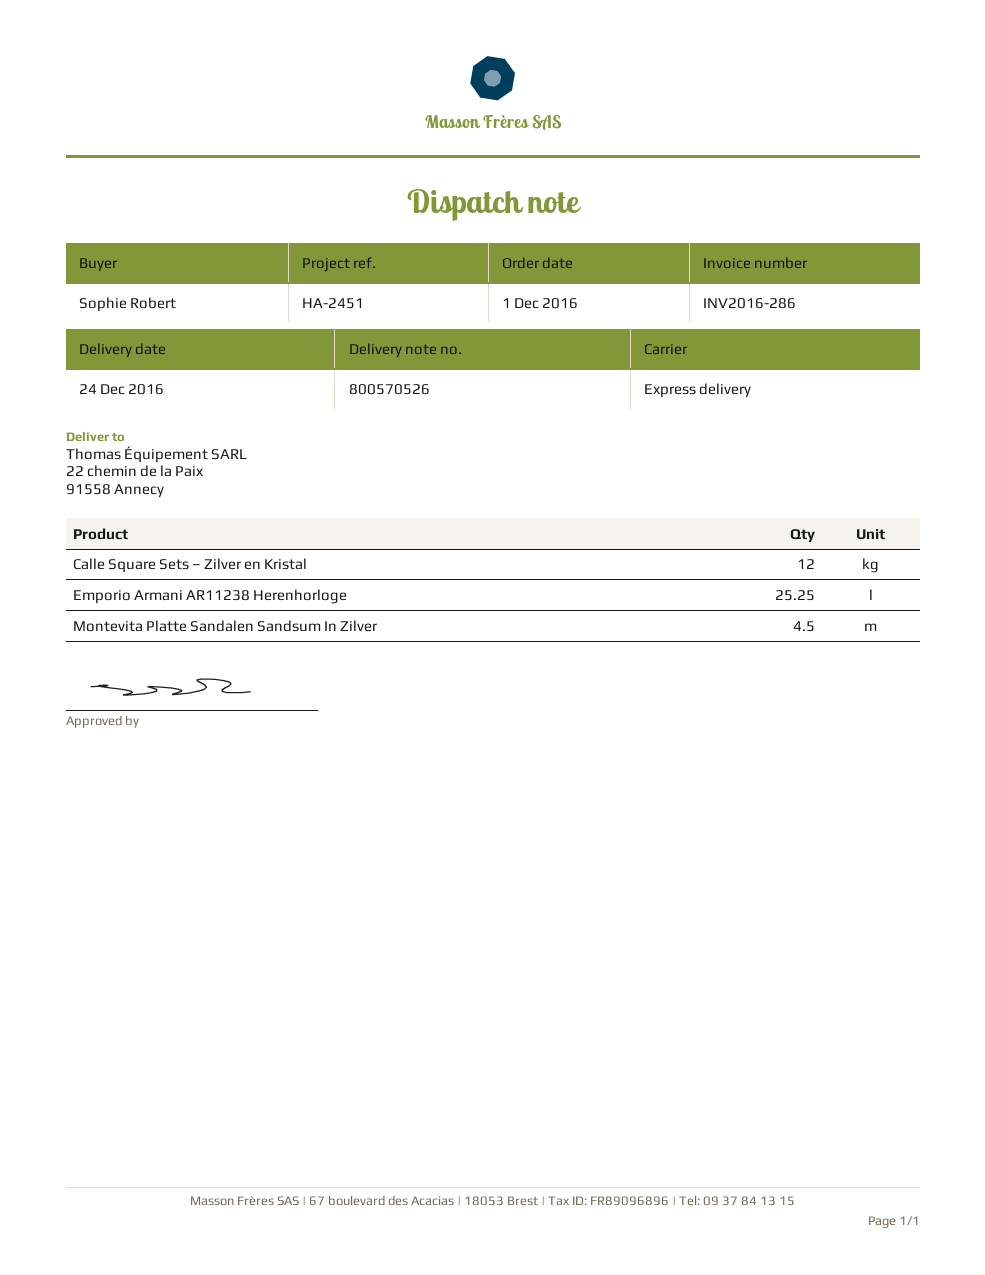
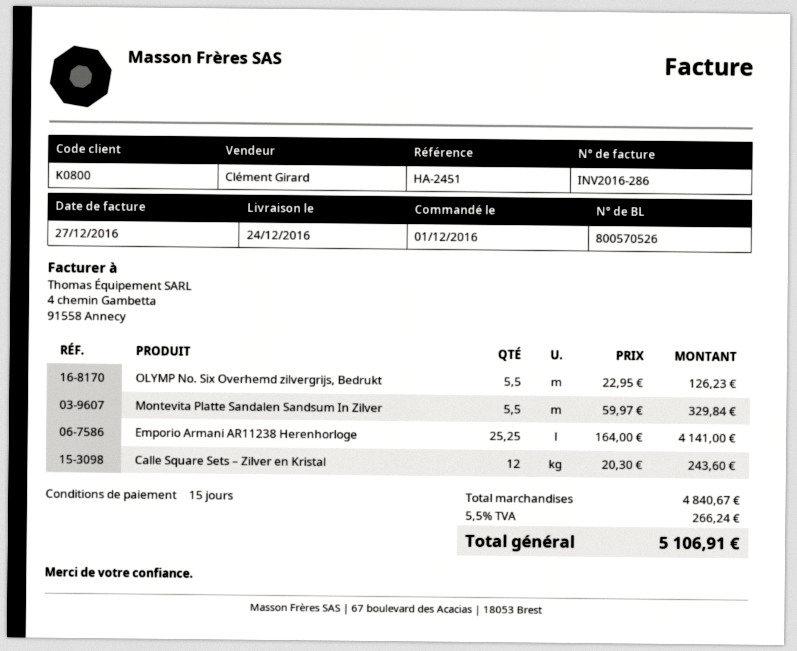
Montevita Platte Sandalen Sandsum In Zilver: 4.5 -> 5.5
OLYMP No. Six Overhemd zilvergrijs, Bedrukt: none -> 5.5

